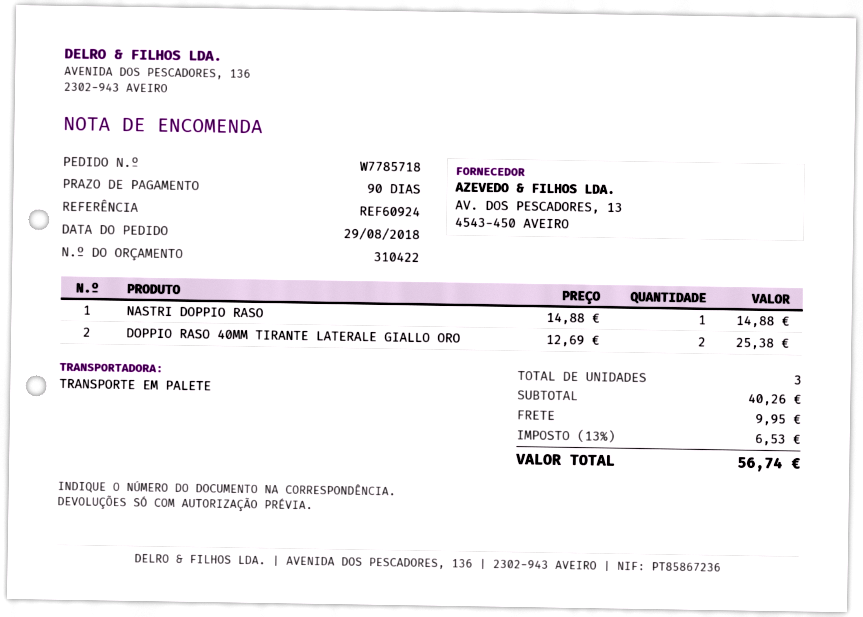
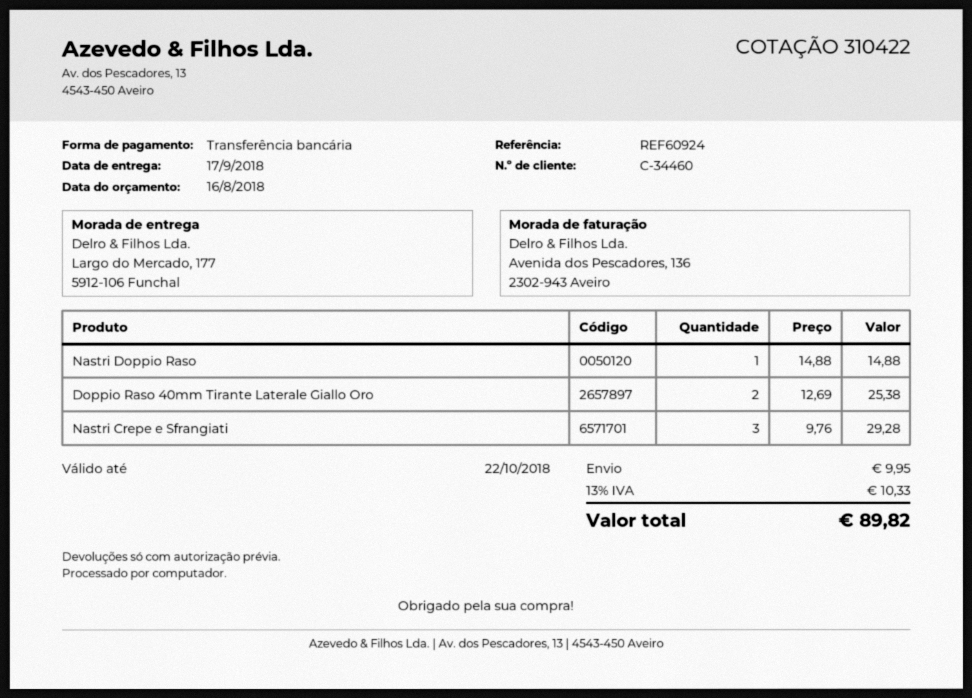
Nastri Crepe e Sfrangiati: none -> 3 x 9.76 = 29.28
tax: 13% = 6.53 -> 13% = 10.33
total: 56.74 -> 89.82

